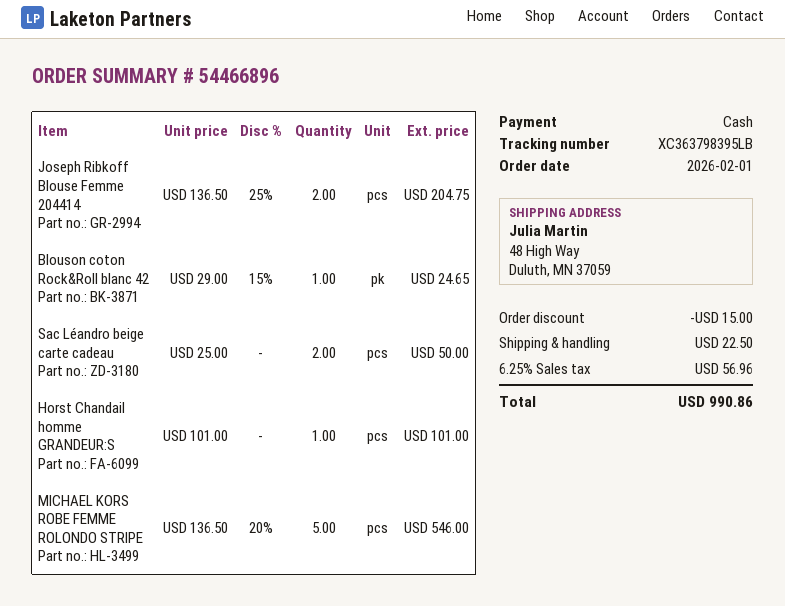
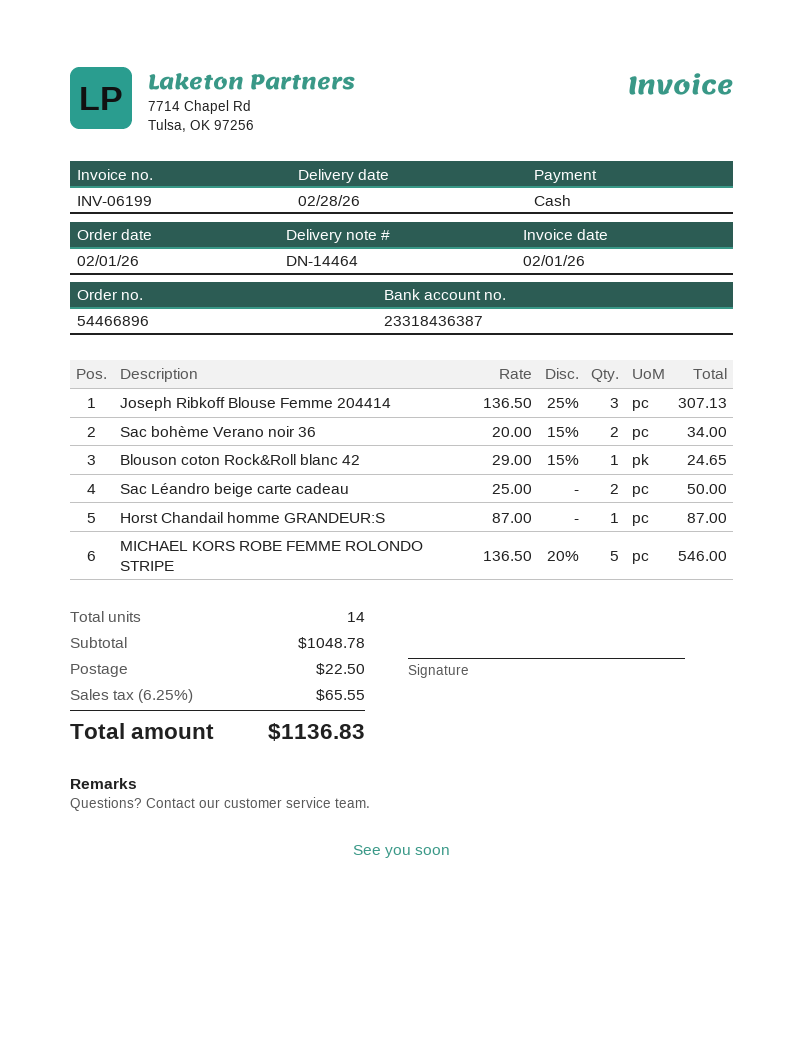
Joseph Ribkoff Blouse Femme 204414: 2 x 136.50 - 25% = 204.75 -> 3 x 136.50 - 25% = 307.13
Horst Chandail homme GRANDEUR:S: 1 x 101.00 = 101.00 -> 1 x 87.00 = 87.00
Sac bohème Verano noir 36: none -> 2 x 20.00 - 15% = 34.00
discount: 15.00 -> none
tax: 6.25% = 56.96 -> 6.25% = 65.55
total: 990.86 -> 1136.83

